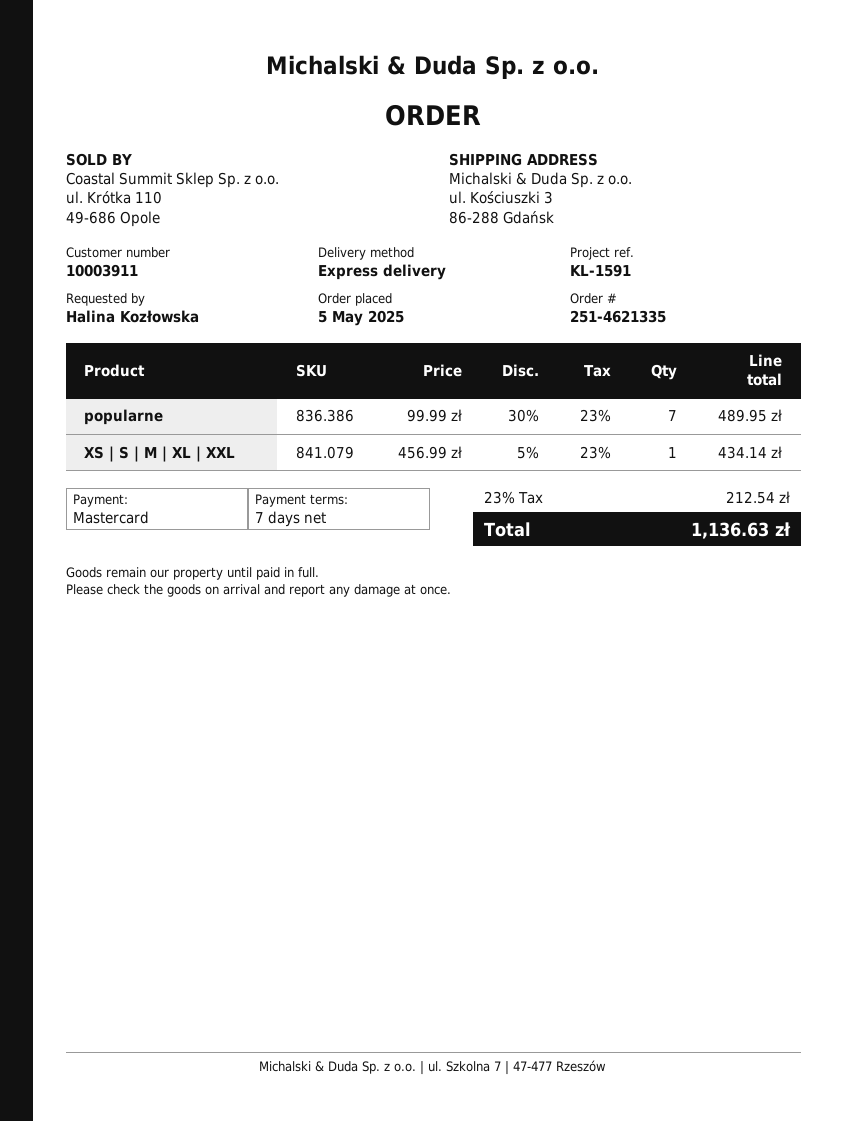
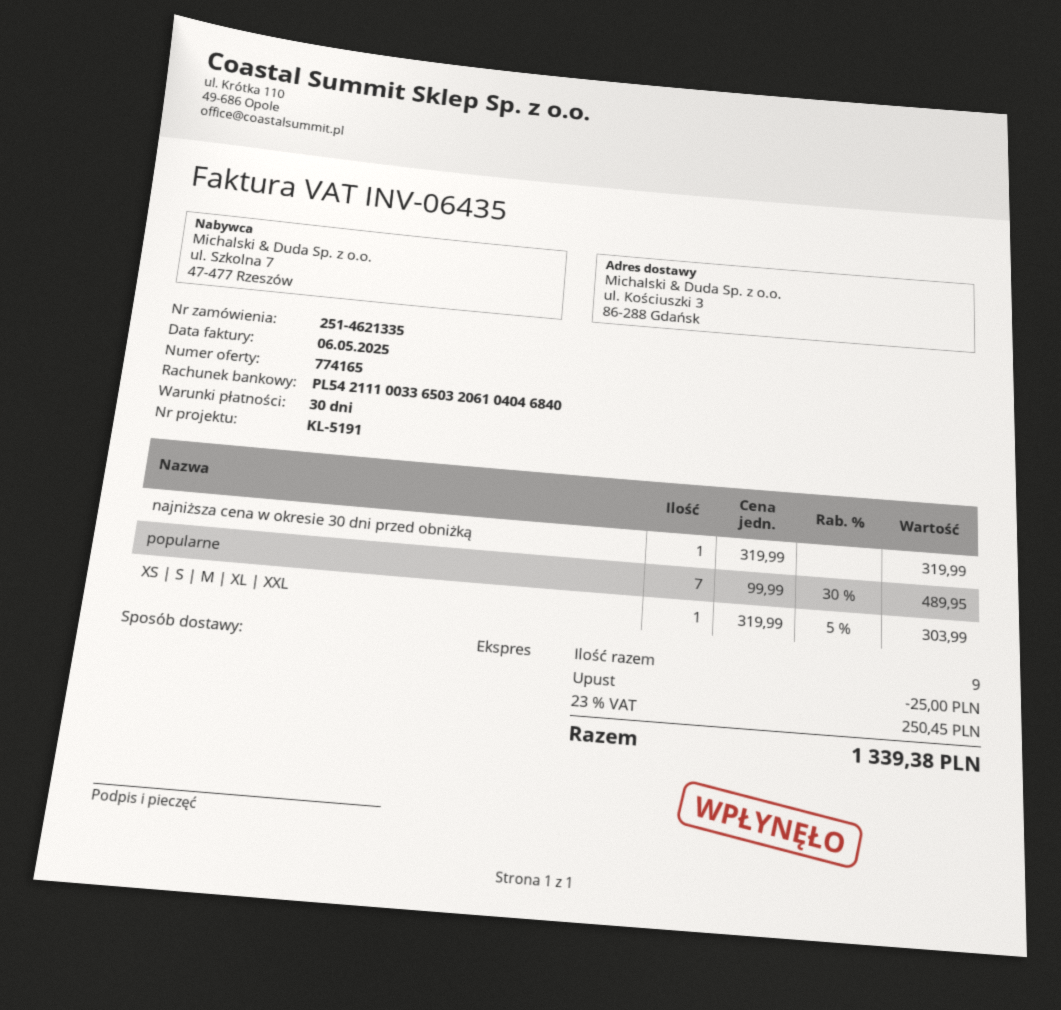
payment terms: 7 days -> 30 days
reference: KL-1591 -> KL-5191
XS | S | M | XL | XXL: 1 x 456.99 - 5% = 434.14 -> 1 x 319.99 - 5% = 303.99
najniższa cena w okresie 30 dni przed obniżką: none -> 1 x 319.99 = 319.99
discount: none -> 25.00
tax: 23% = 212.54 -> 23% = 250.45
total: 1136.63 -> 1339.38

